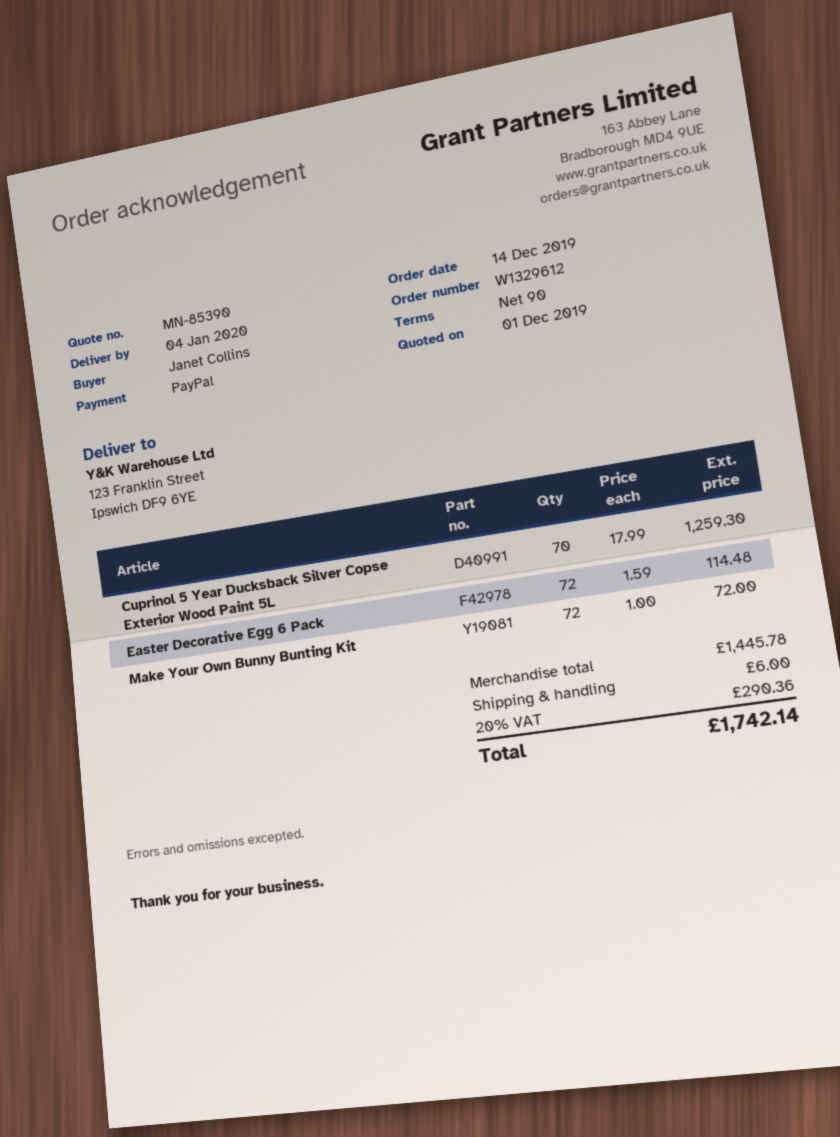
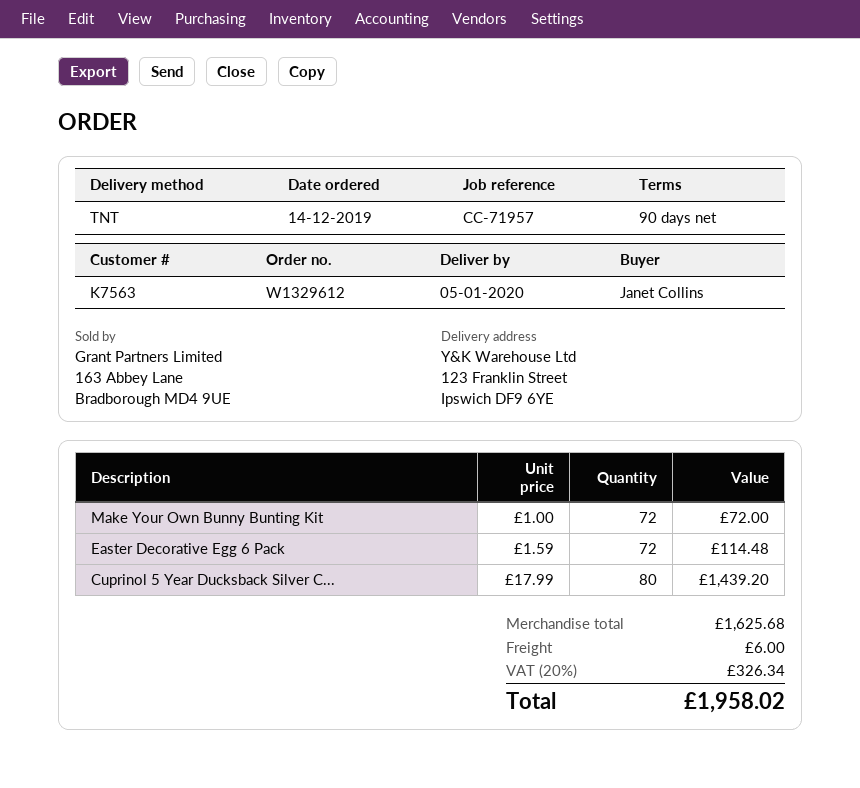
delivery date: 2020-01-04 -> 2020-01-05
Cuprinol 5 Year Ducksback Silver Copse Exterior Wood Paint 5L: 70 x 17.99 = 1259.30 -> 80 x 17.99 = 1439.20
subtotal: 1445.78 -> 1625.68
tax: 20% = 290.36 -> 20% = 326.34
total: 1742.14 -> 1958.02

